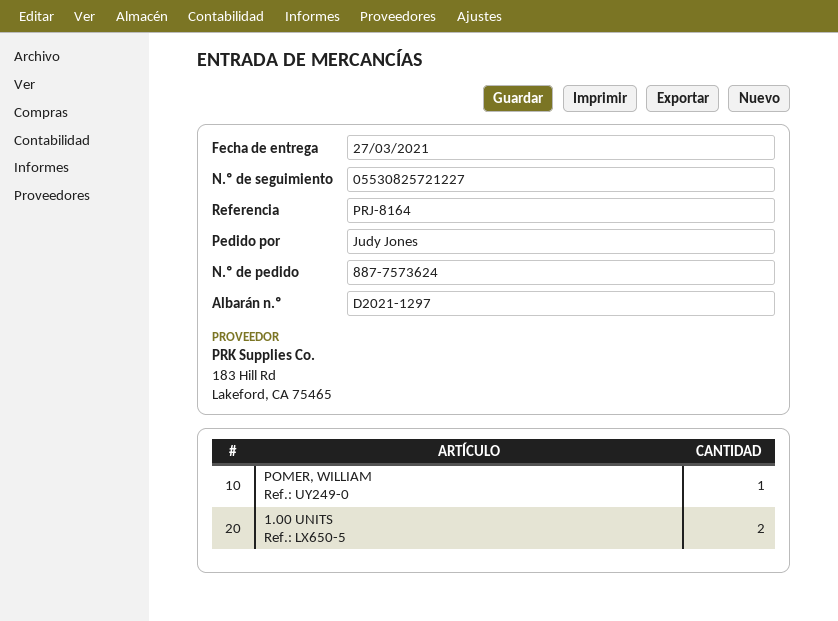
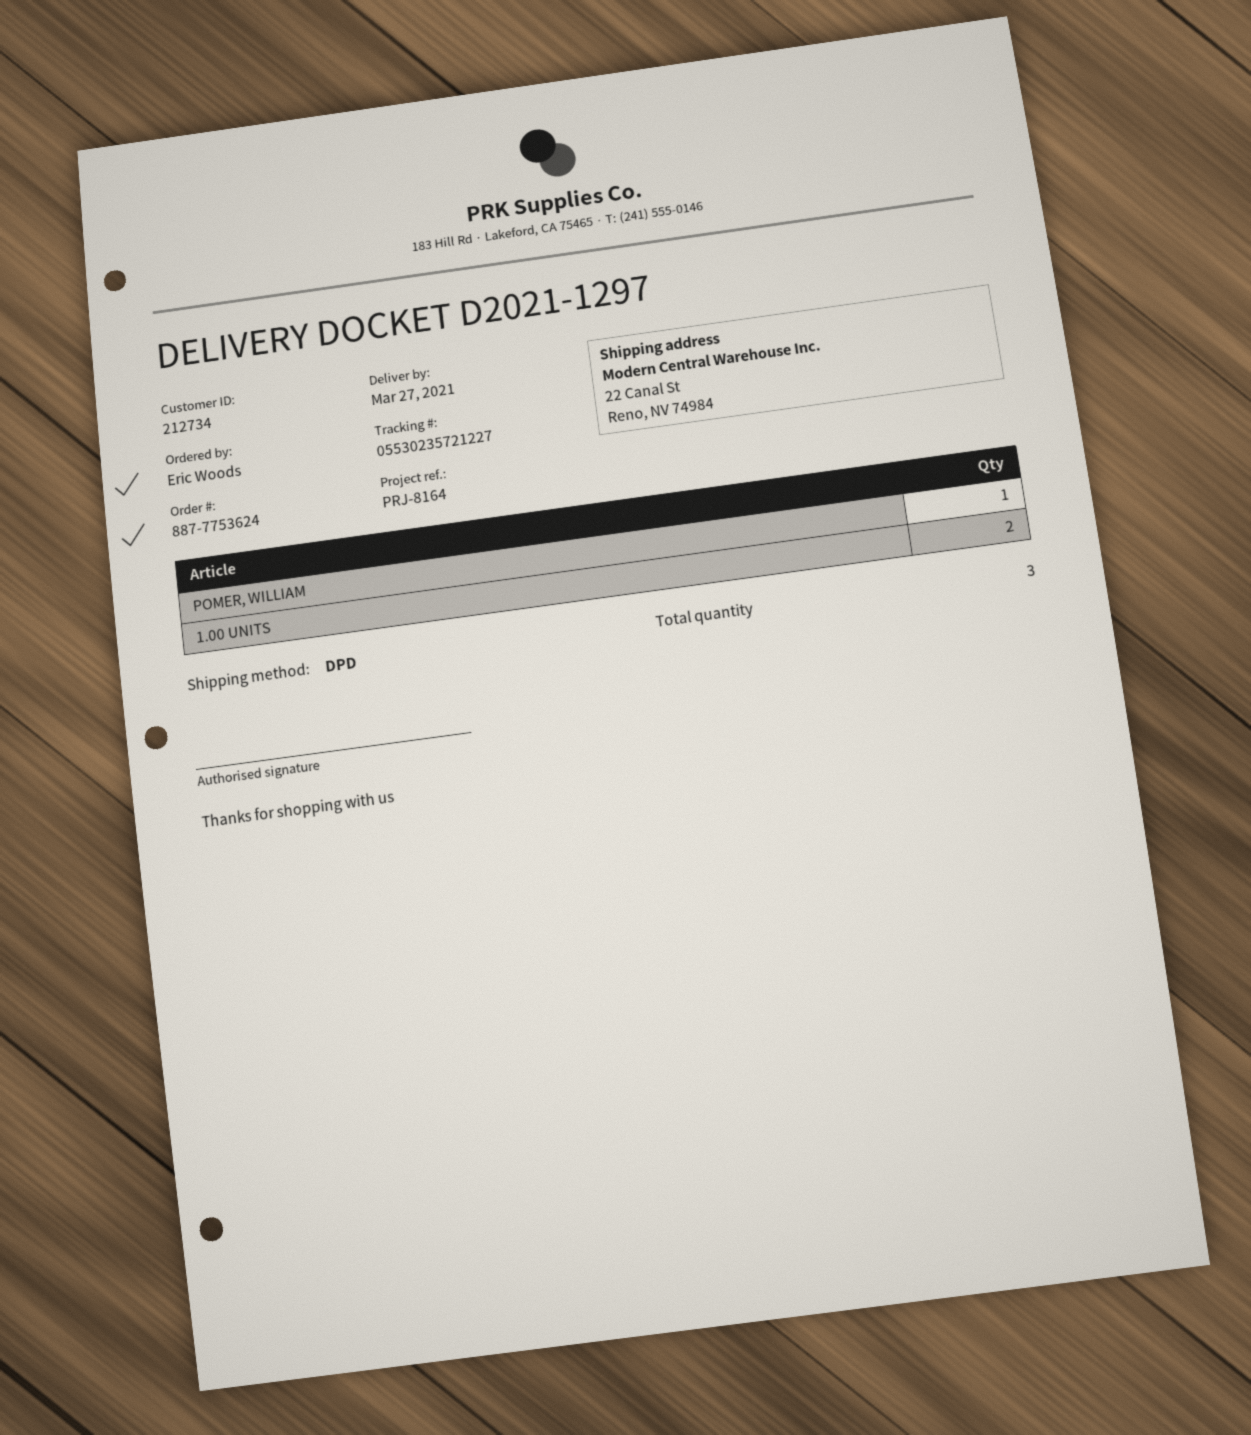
order number: 887-7573624 -> 887-7753624
ordered by: Judy Jones -> Eric Woods
tracking number: 05530825721227 -> 05530235721227

